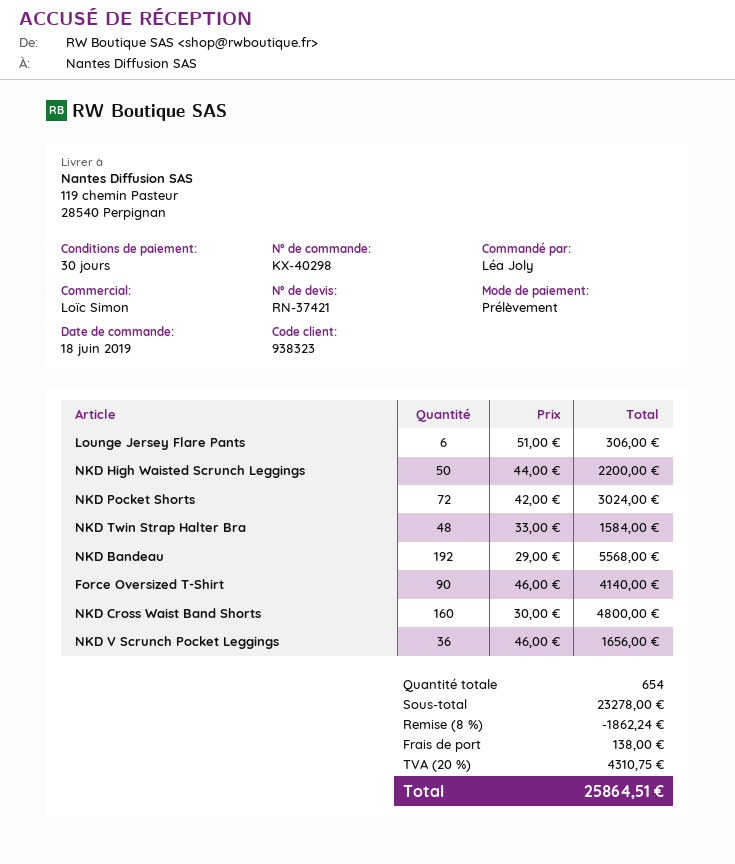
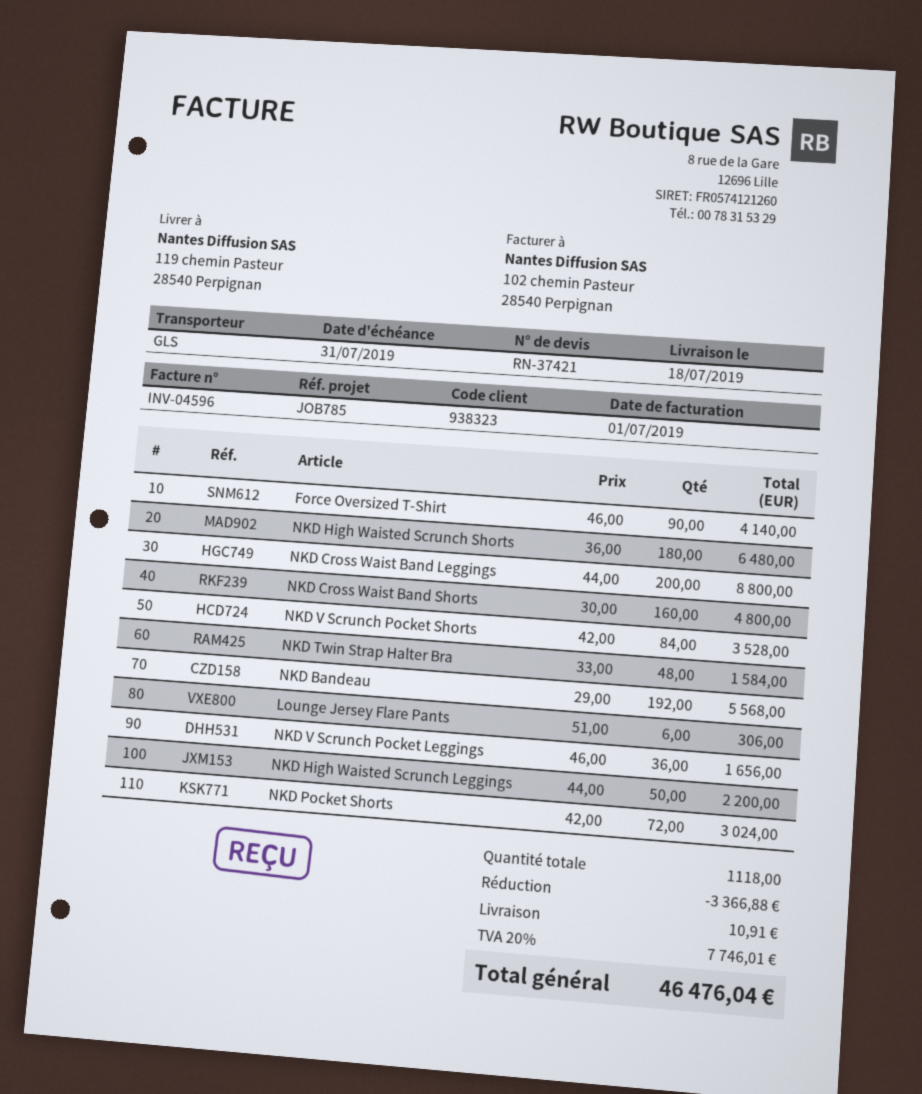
NKD High Waisted Scrunch Shorts: none -> 180 x 36.00 = 6480.00
NKD Cross Waist Band Leggings: none -> 200 x 44.00 = 8800.00
NKD V Scrunch Pocket Shorts: none -> 84 x 42.00 = 3528.00
total quantity: 654 -> 1118
discount: 1862.24 -> 3366.88
shipping: 138.00 -> 10.91
tax: 20% = 4310.75 -> 20% = 7746.01
total: 25864.51 -> 46476.04

